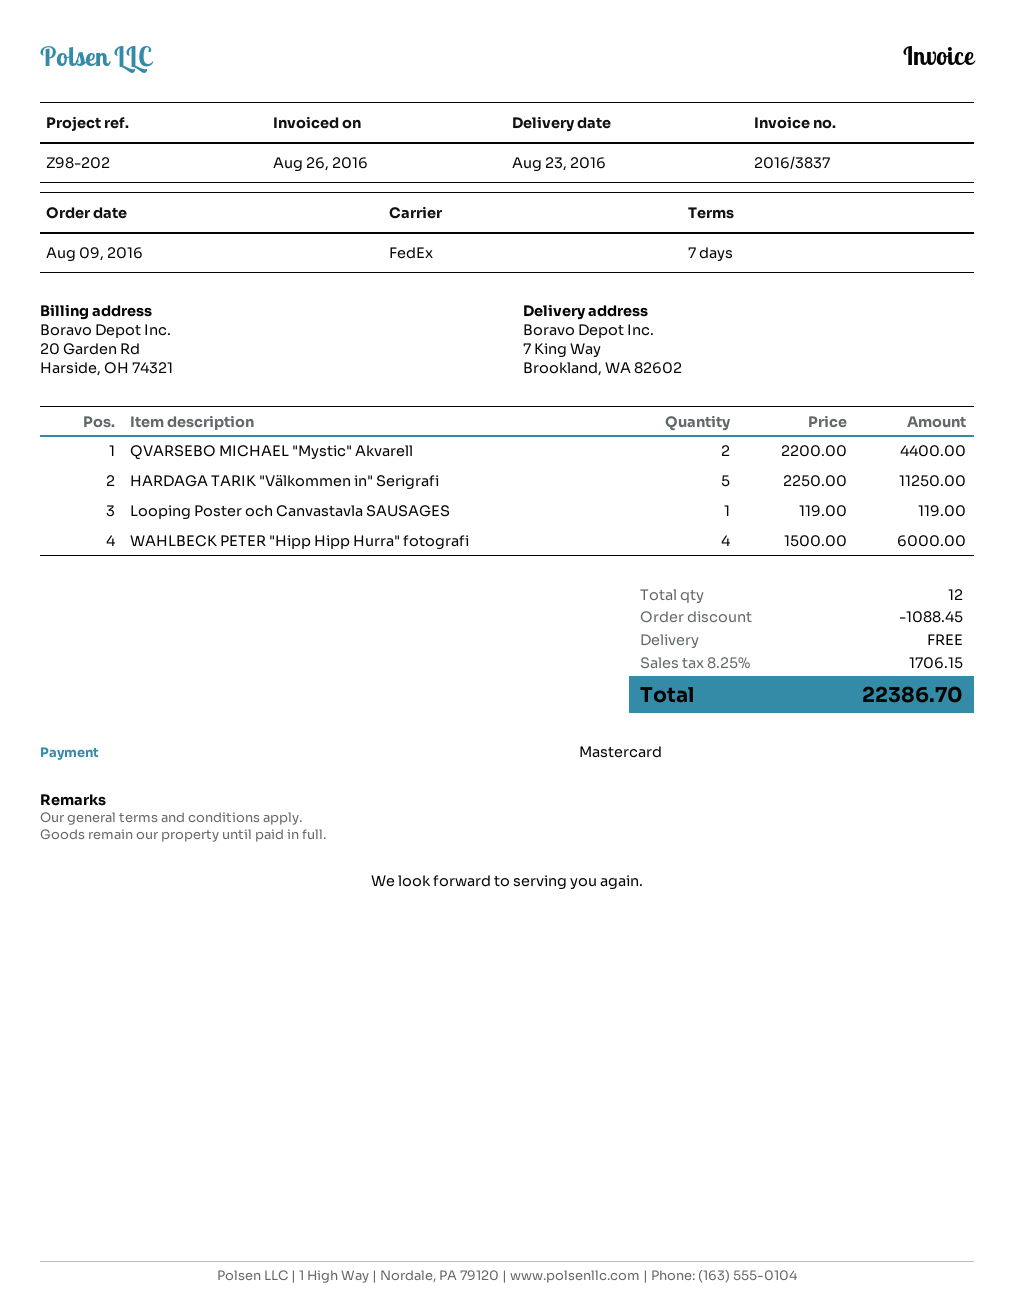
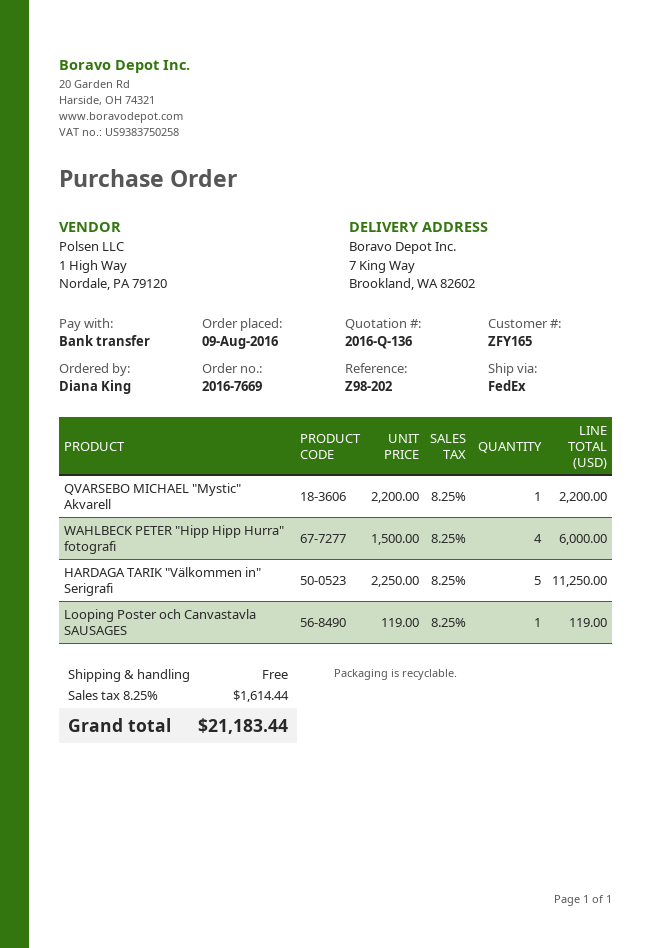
payment method: Mastercard -> bank transfer
QVARSEBO MICHAEL "Mystic" Akvarell: 2 x 2200.00 = 4400.00 -> 1 x 2200.00 = 2200.00
discount: 1088.45 -> none
tax: 8.25% = 1706.15 -> 8.25% = 1614.44
total: 22386.70 -> 21183.44

